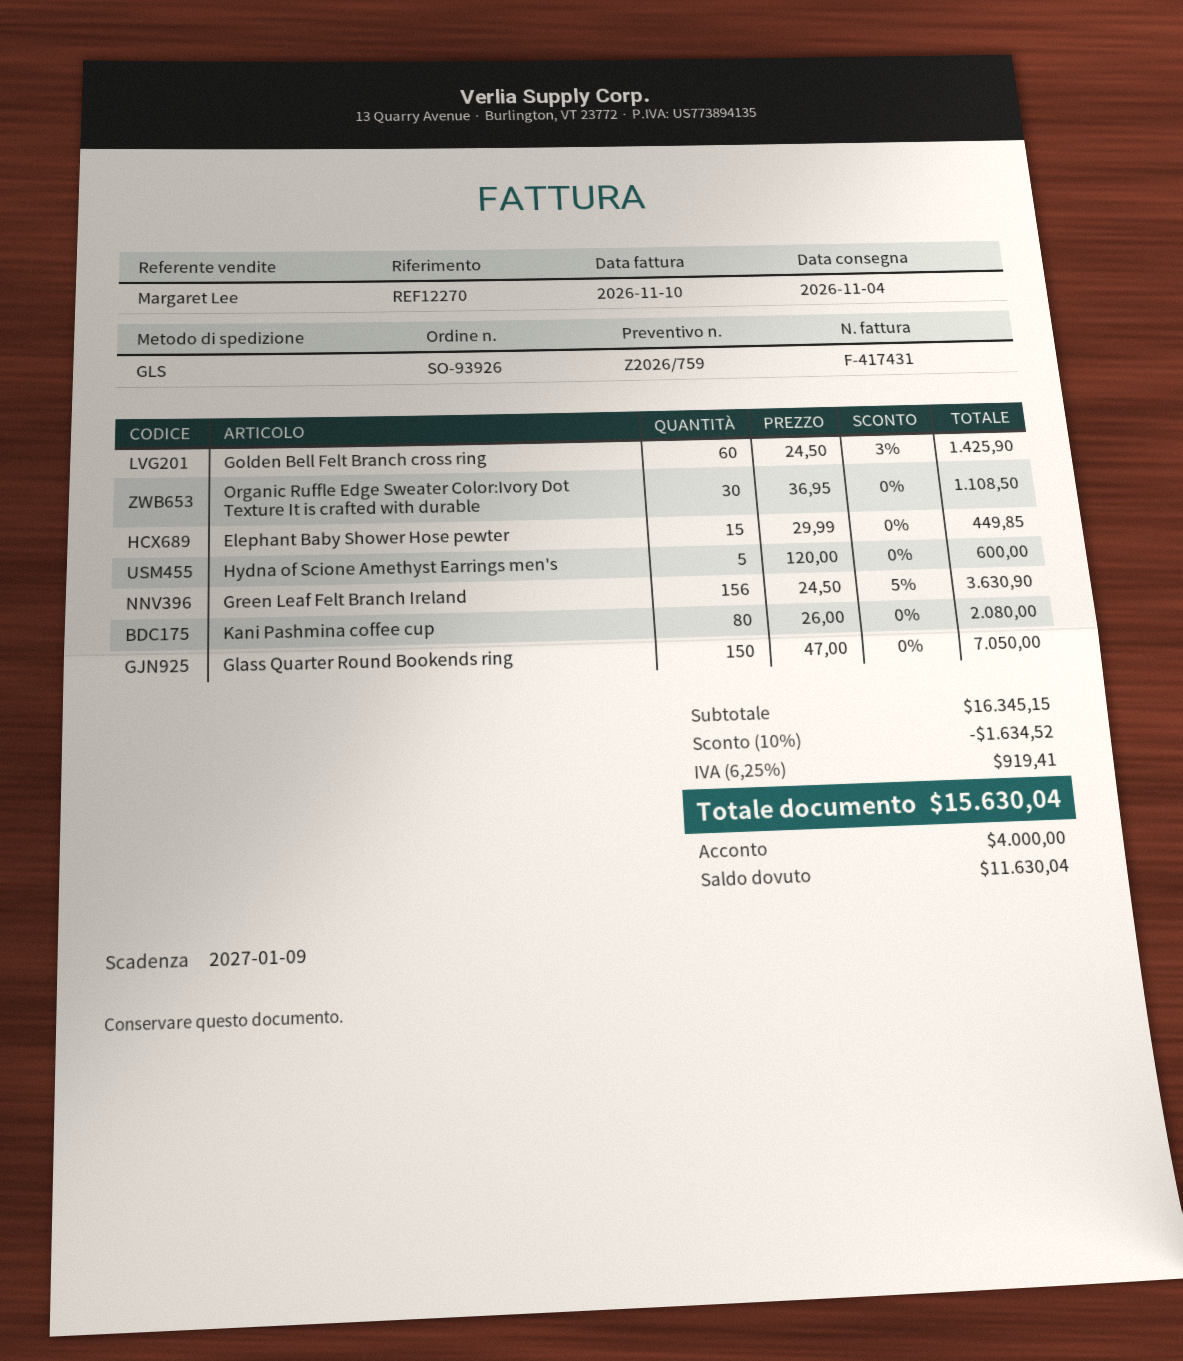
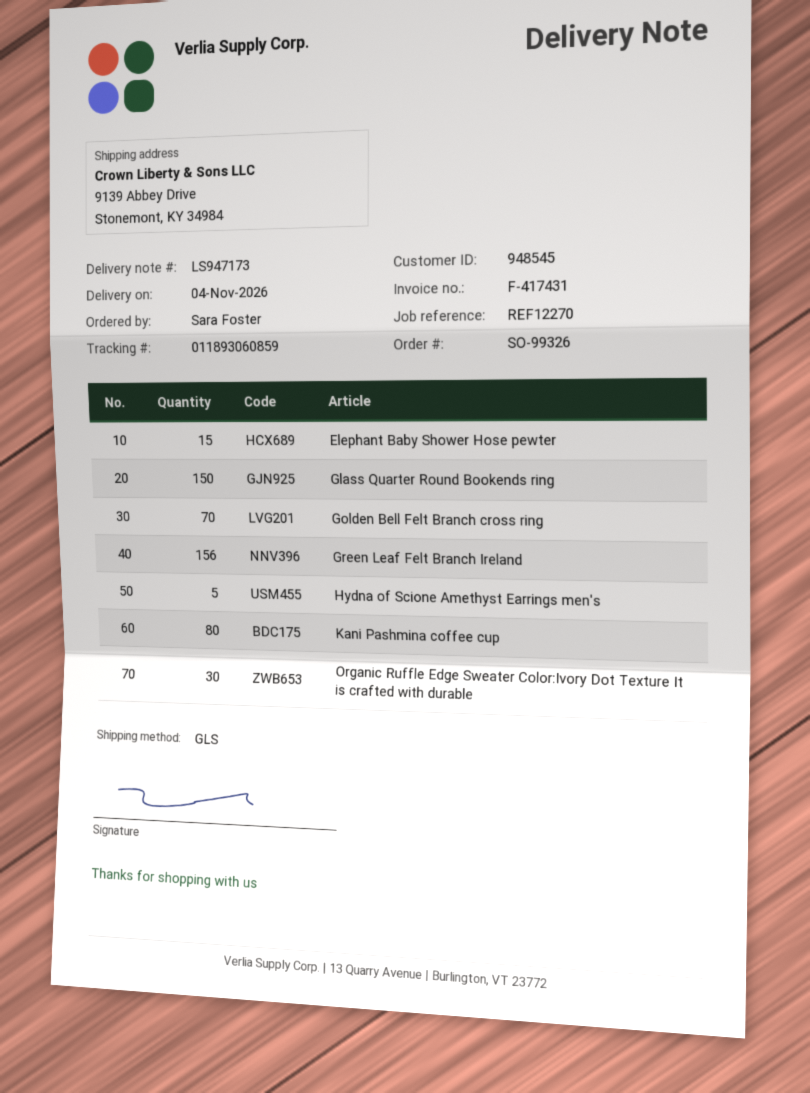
order number: SO-93926 -> SO-99326
Golden Bell Felt Branch cross ring: 60 -> 70

